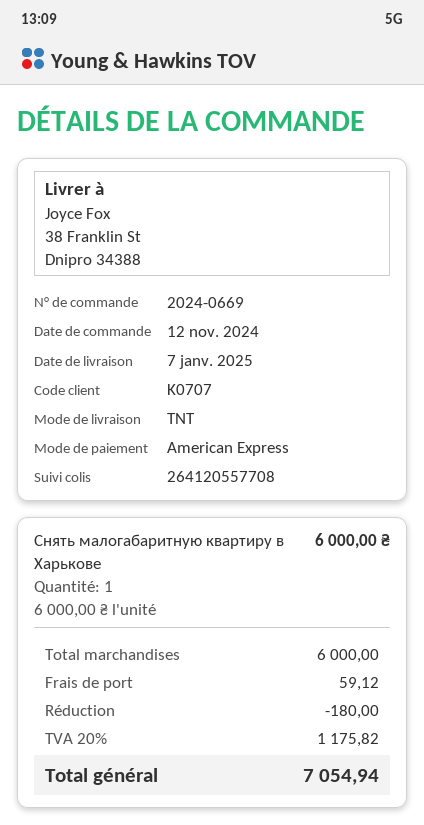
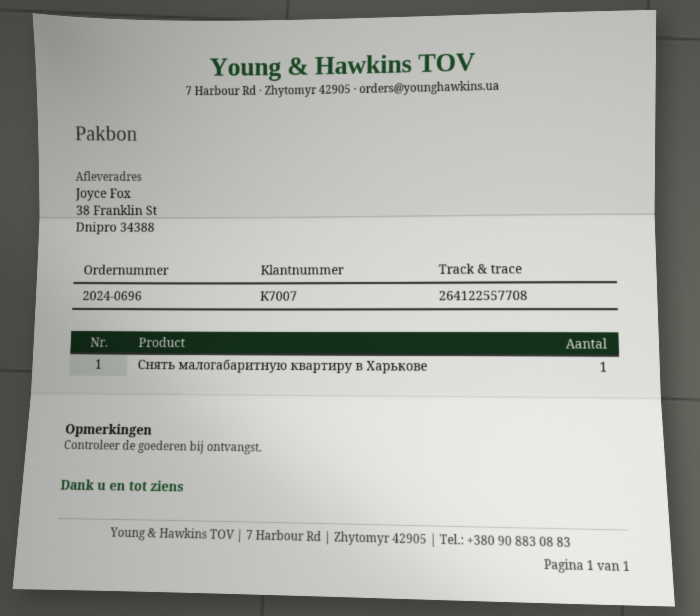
order number: 2024-0669 -> 2024-0696
customer number: K0707 -> K7007
tracking number: 264120557708 -> 264122557708

